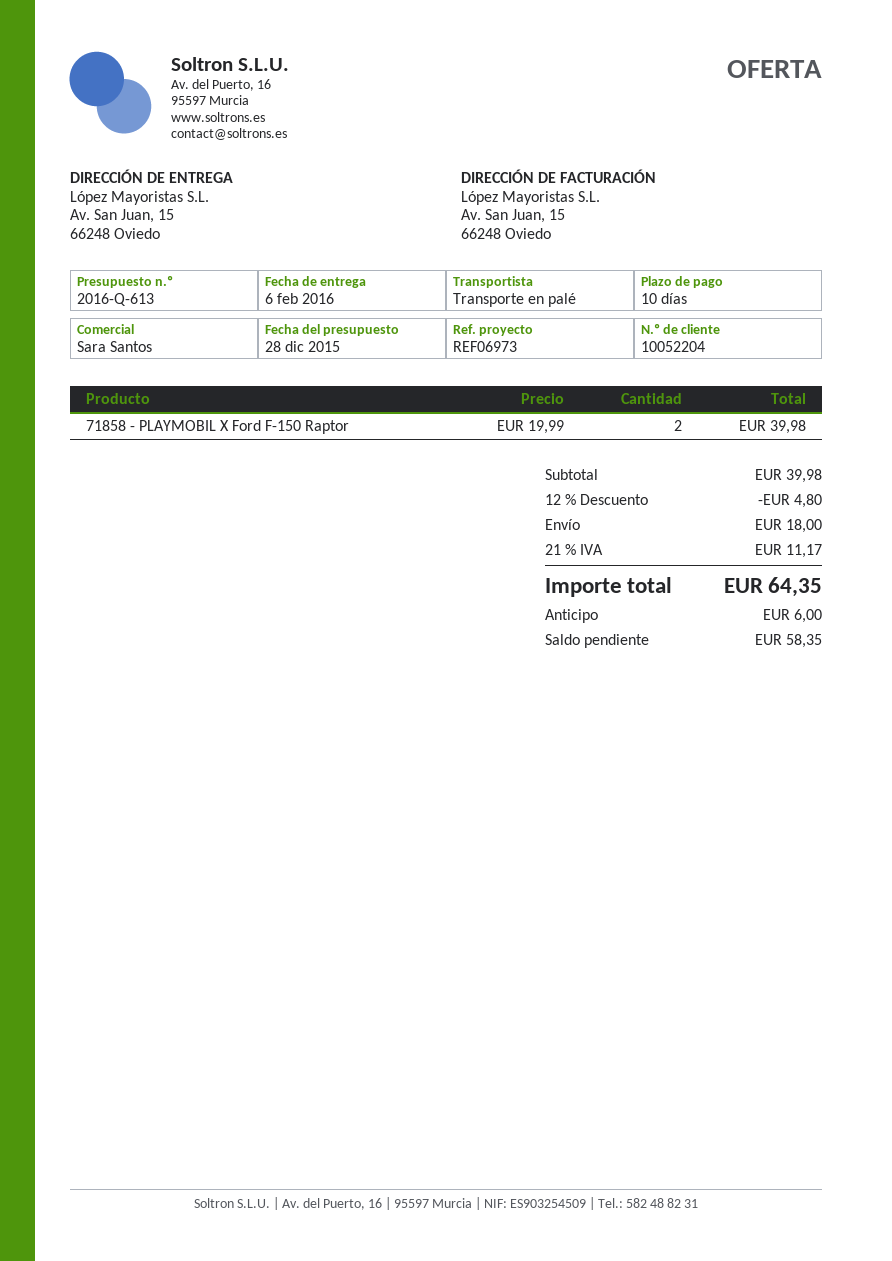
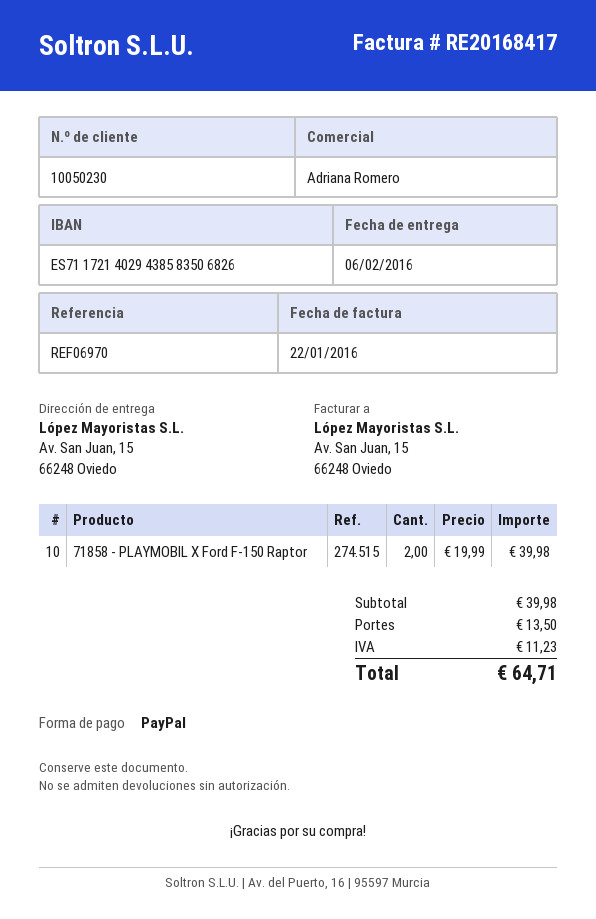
customer number: 10052204 -> 10050230
reference: REF06973 -> REF06970
sales rep: Sara Santos -> Adriana Romero
discount: 12% = 4.80 -> none
shipping: 18.00 -> 13.50
tax: 11.17 -> 11.23
total: 64.35 -> 64.71

